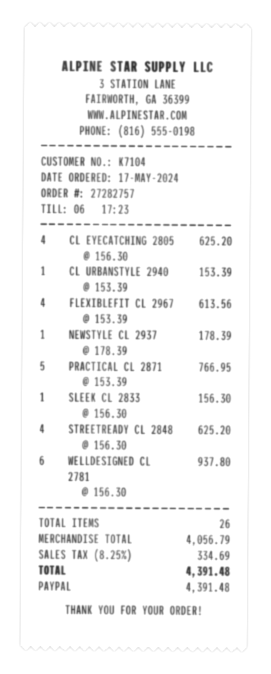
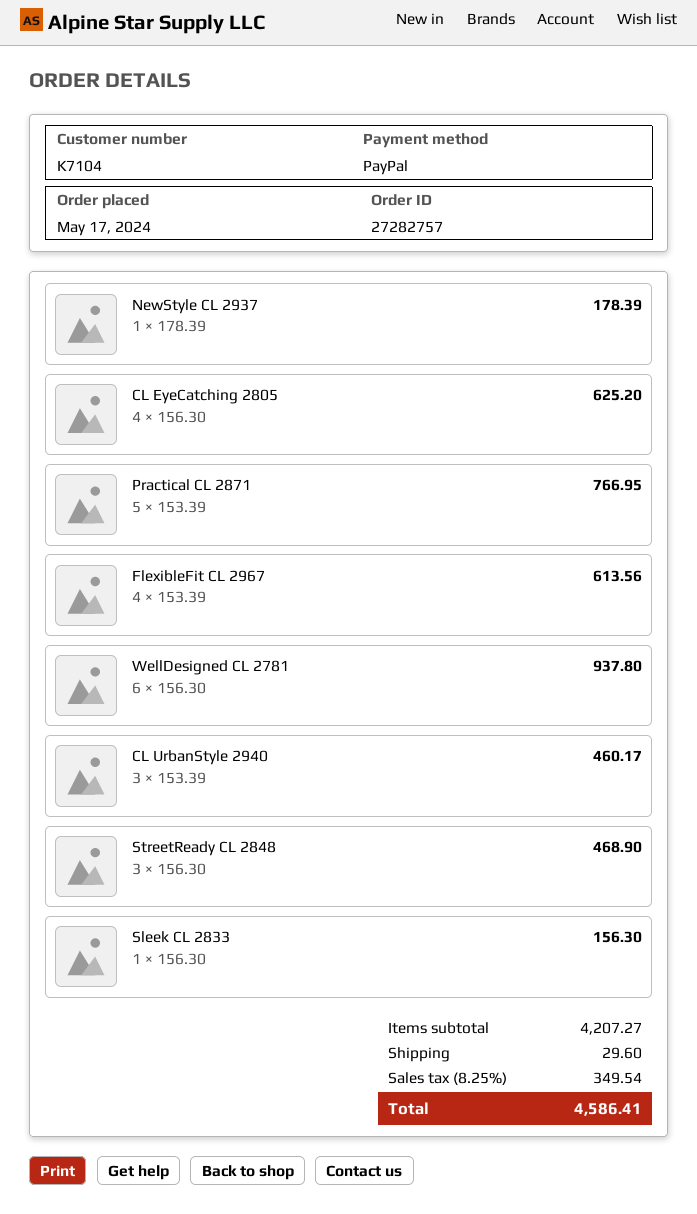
CL URBANSTYLE 2940: 1 x 153.39 = 153.39 -> 3 x 153.39 = 460.17
STREETREADY CL 2848: 4 x 156.30 = 625.20 -> 3 x 156.30 = 468.90
subtotal: 4056.79 -> 4207.27
shipping: none -> 29.60
tax: 8.25% = 334.69 -> 8.25% = 349.54
total: 4391.48 -> 4586.41

